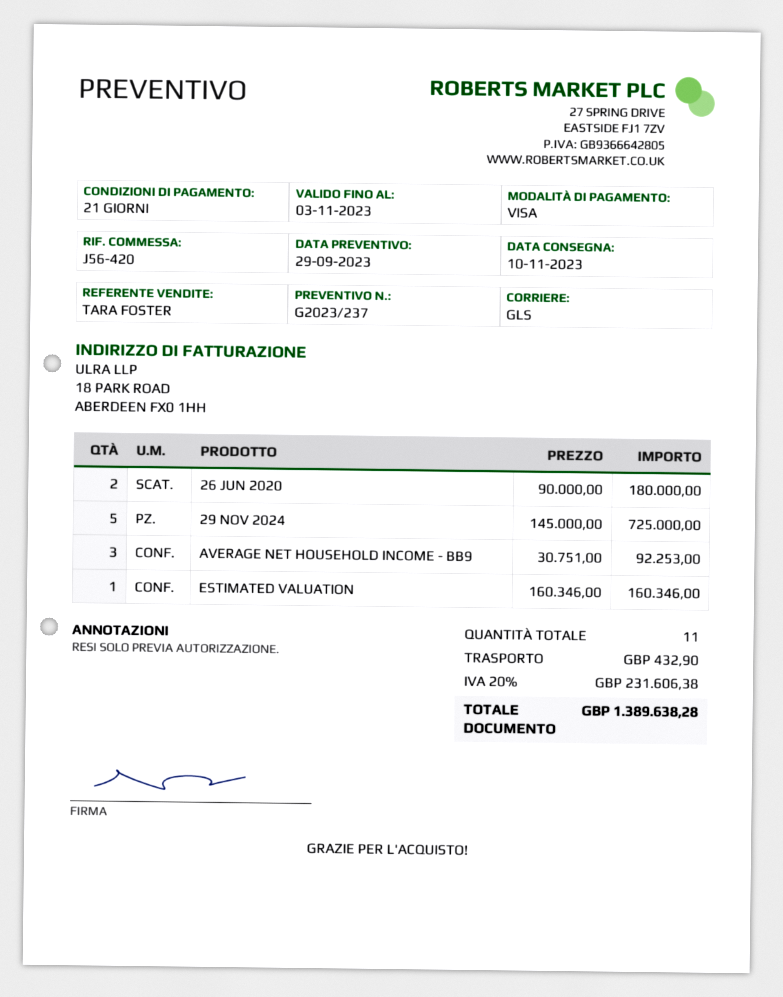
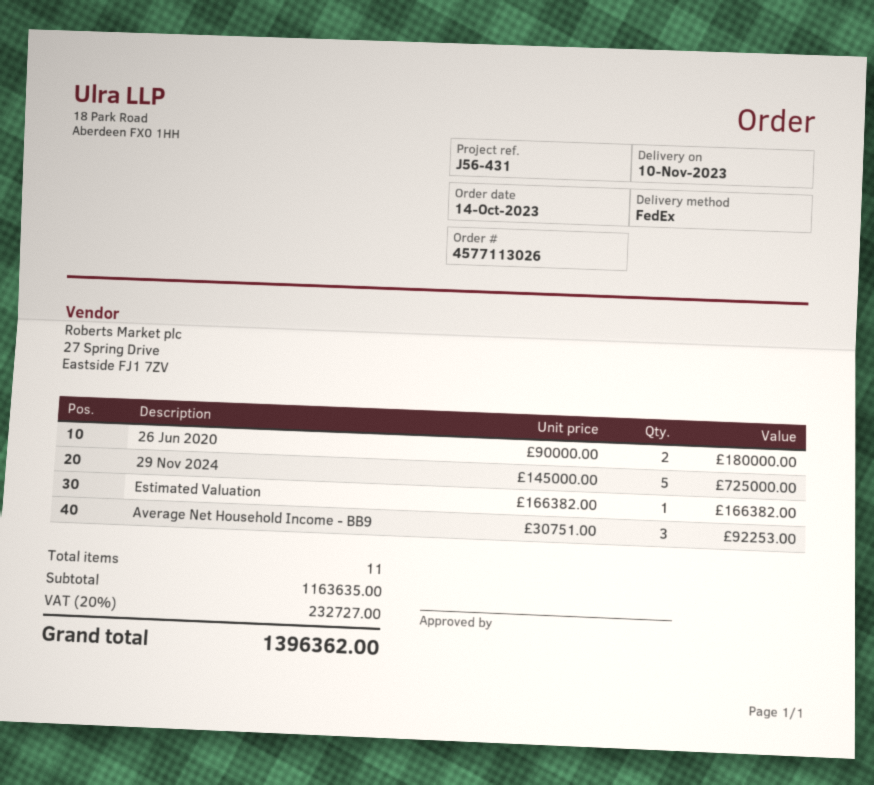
reference: J56-420 -> J56-431
shipping method: GLS -> FedEx
ESTIMATED VALUATION: 1 x 160346.00 = 160346.00 -> 1 x 166382.00 = 166382.00
shipping: 432.90 -> none
tax: 20% = 231606.38 -> 20% = 232727.00
total: 1389638.28 -> 1396362.00

